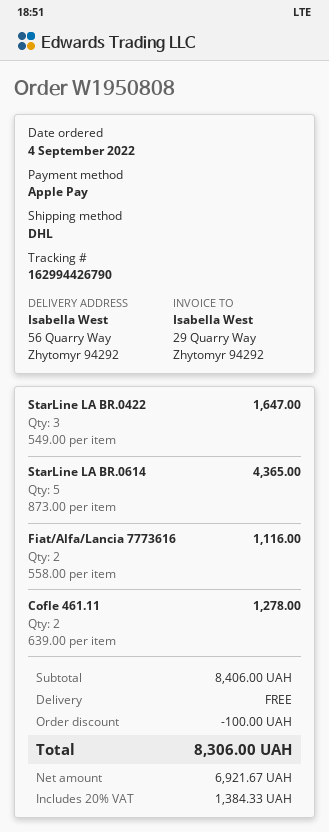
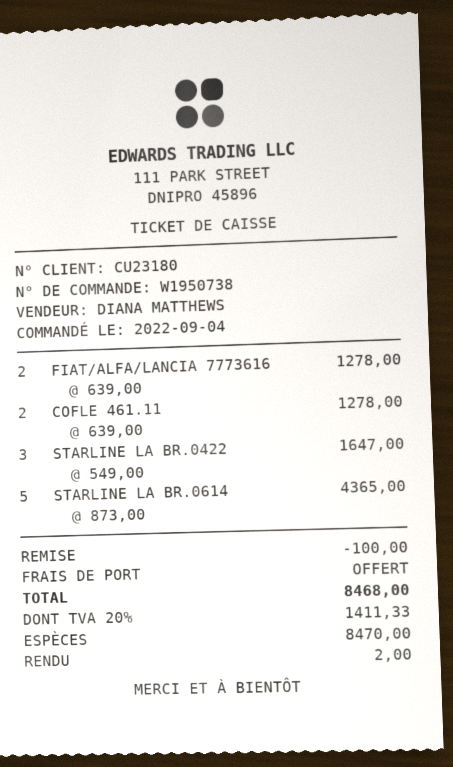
order number: W1950808 -> W1950738
payment method: Apple Pay -> cash
Fiat/Alfa/Lancia 7773616: 2 x 558.00 = 1116.00 -> 2 x 639.00 = 1278.00
tax: 20% = 1384.33 -> 20% = 1411.33
total: 8306.00 -> 8468.00

